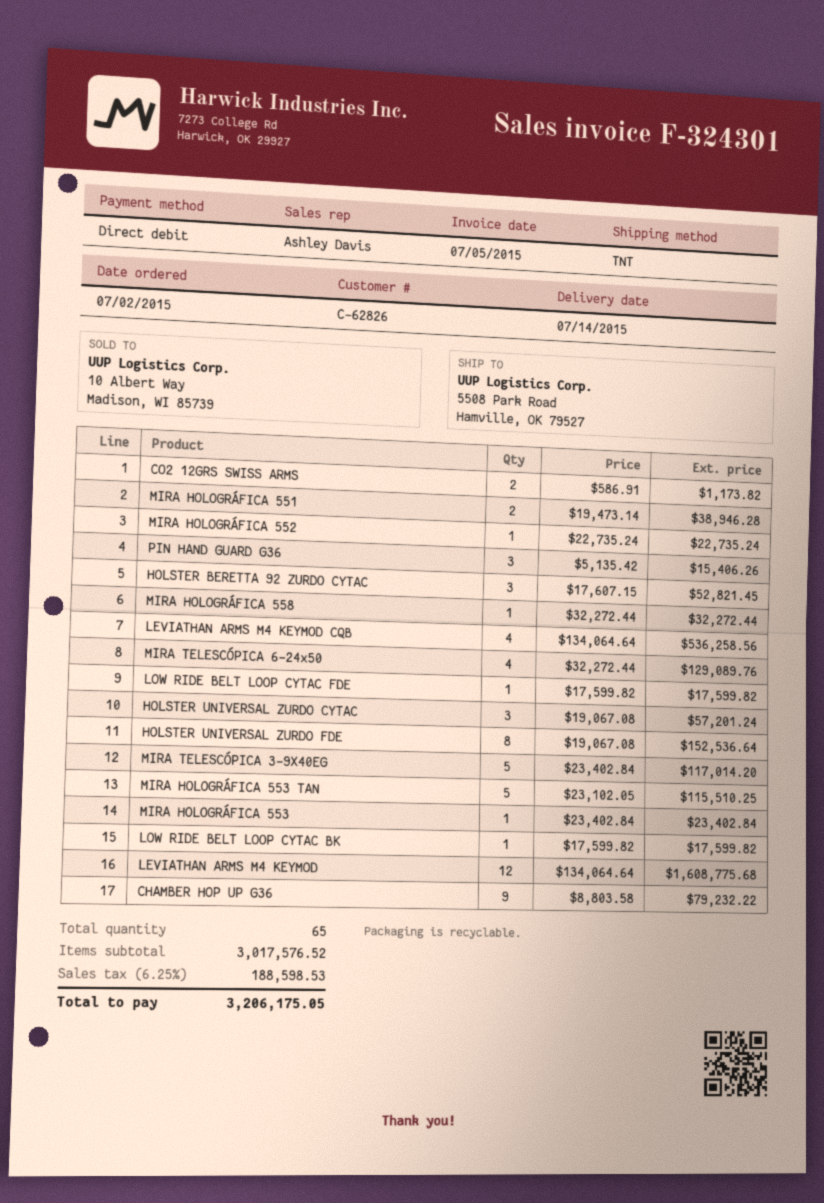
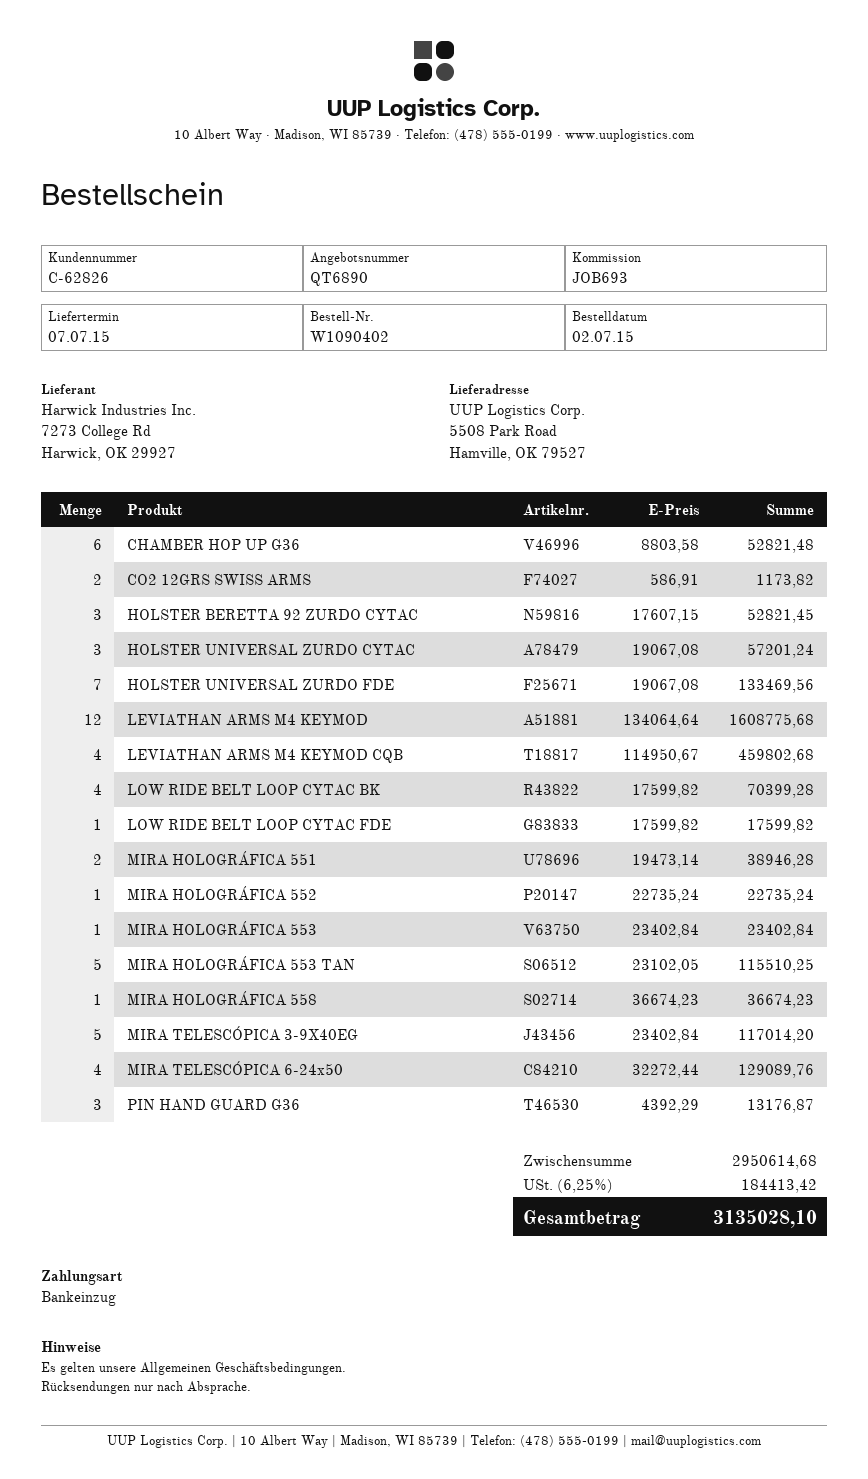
delivery date: 2015-07-14 -> 2015-07-07
PIN HAND GUARD G36: 3 x 5135.42 = 15406.26 -> 3 x 4392.29 = 13176.87
MIRA HOLOGRÁFICA 558: 1 x 32272.44 = 32272.44 -> 1 x 36674.23 = 36674.23
LEVIATHAN ARMS M4 KEYMOD CQB: 4 x 134064.64 = 536258.56 -> 4 x 114950.67 = 459802.68
HOLSTER UNIVERSAL ZURDO FDE: 8 x 19067.08 = 152536.64 -> 7 x 19067.08 = 133469.56
LOW RIDE BELT LOOP CYTAC BK: 1 x 17599.82 = 17599.82 -> 4 x 17599.82 = 70399.28
CHAMBER HOP UP G36: 9 x 8803.58 = 79232.22 -> 6 x 8803.58 = 52821.48
subtotal: 3017576.52 -> 2950614.68
tax: 6.25% = 188598.53 -> 6.25% = 184413.42
total: 3206175.05 -> 3135028.10

